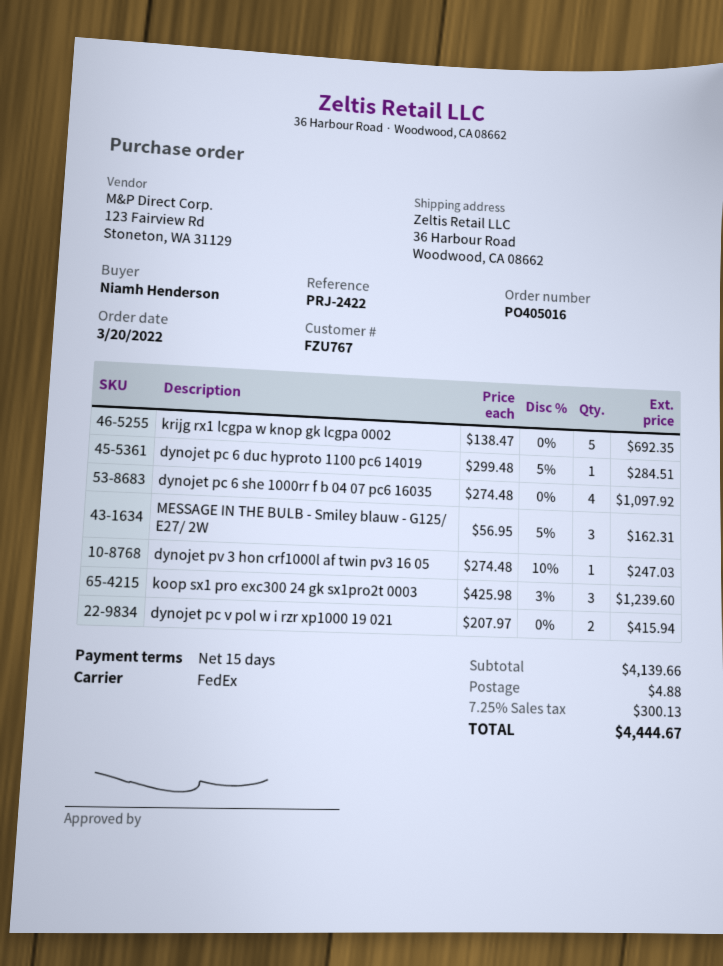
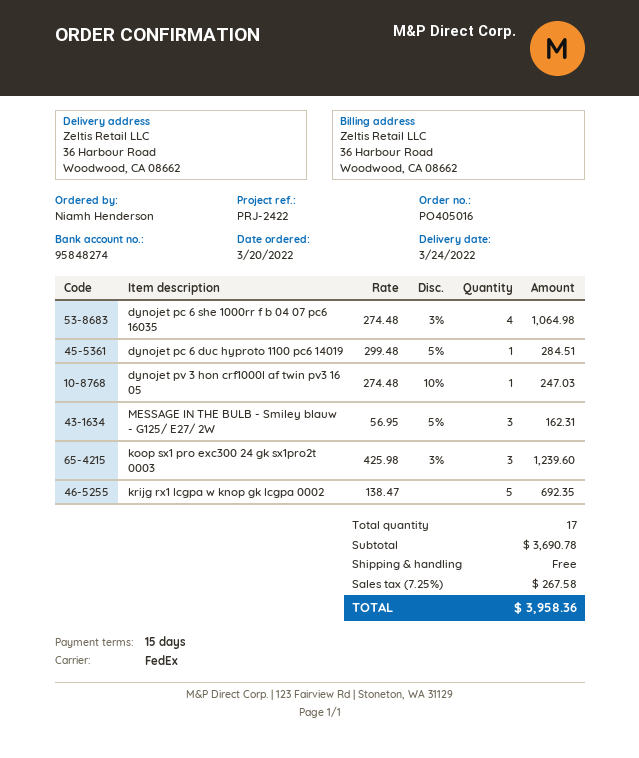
dynojet pc 6 she 1000rr f b 04 07 pc6 16035: 4 x 274.48 = 1097.92 -> 4 x 274.48 - 3% = 1064.98
dynojet pc v pol w i rzr xp1000 19 021: 2 x 207.97 = 415.94 -> none
subtotal: 4139.66 -> 3690.78
shipping: 4.88 -> 0.00
tax: 7.25% = 300.13 -> 7.25% = 267.58
total: 4444.67 -> 3958.36

